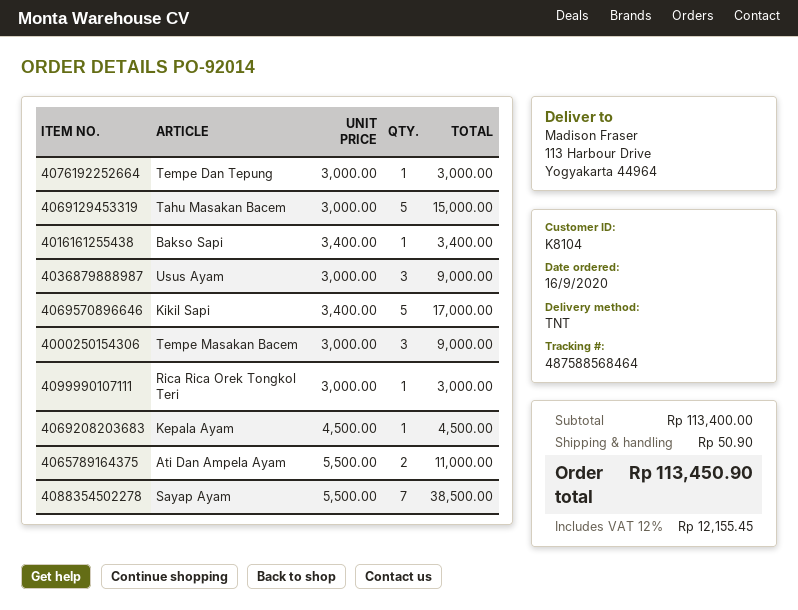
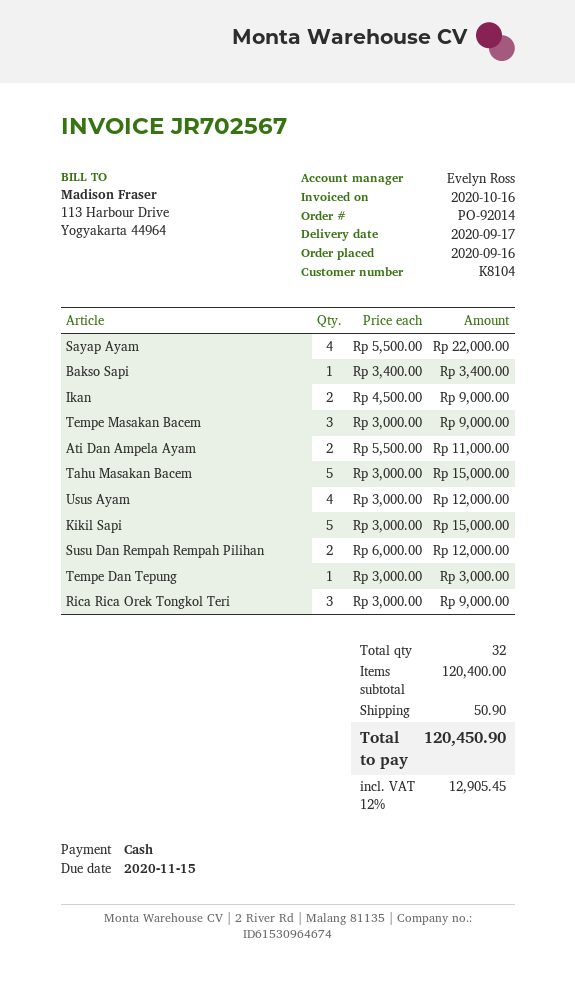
Usus Ayam: 3 x 3000.00 = 9000.00 -> 4 x 3000.00 = 12000.00
Kikil Sapi: 5 x 3400.00 = 17000.00 -> 5 x 3000.00 = 15000.00
Rica Rica Orek Tongkol Teri: 1 x 3000.00 = 3000.00 -> 3 x 3000.00 = 9000.00
Kepala Ayam: 1 x 4500.00 = 4500.00 -> none
Sayap Ayam: 7 x 5500.00 = 38500.00 -> 4 x 5500.00 = 22000.00
Ikan: none -> 2 x 4500.00 = 9000.00
Susu Dan Rempah Rempah Pilihan: none -> 2 x 6000.00 = 12000.00
subtotal: 113400.00 -> 120400.00
tax: 12% = 12155.45 -> 12% = 12905.45
total: 113450.90 -> 120450.90

